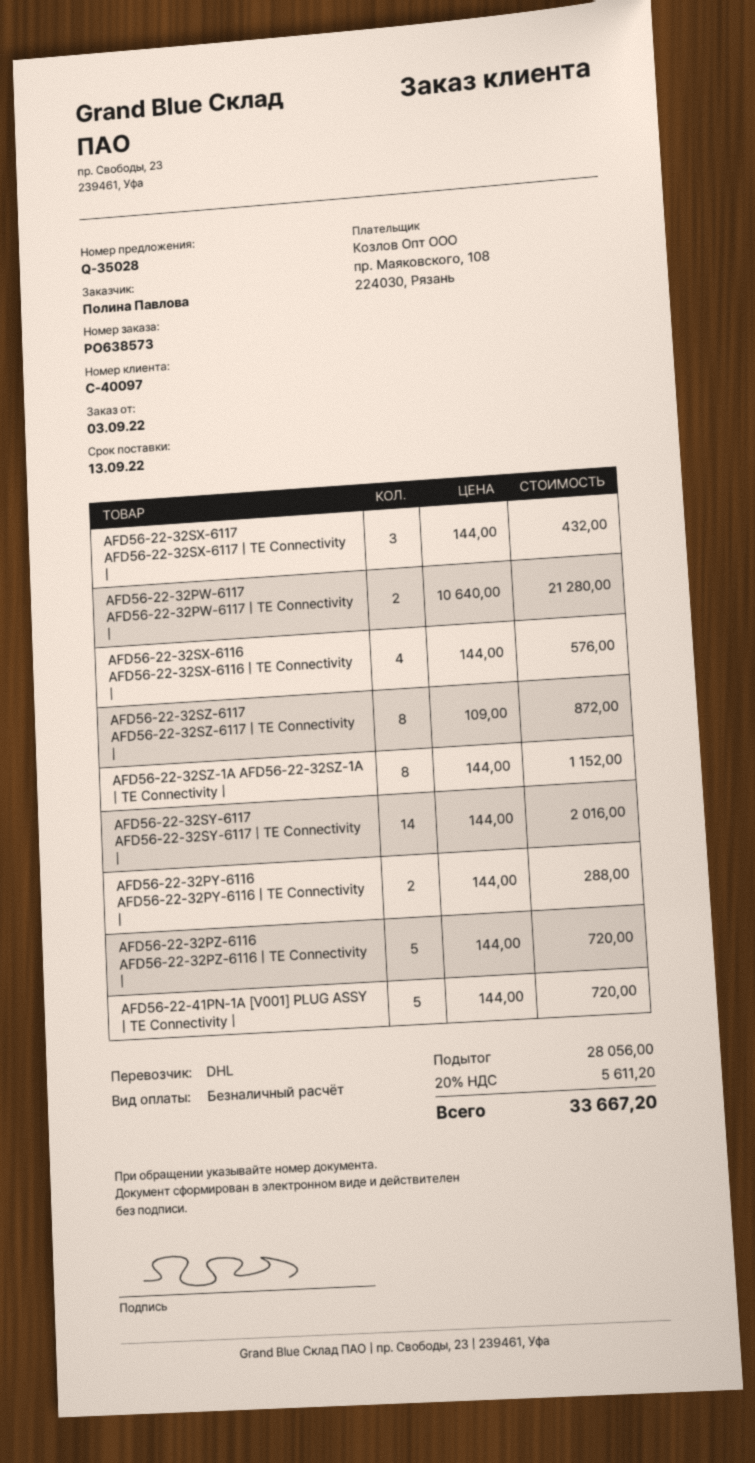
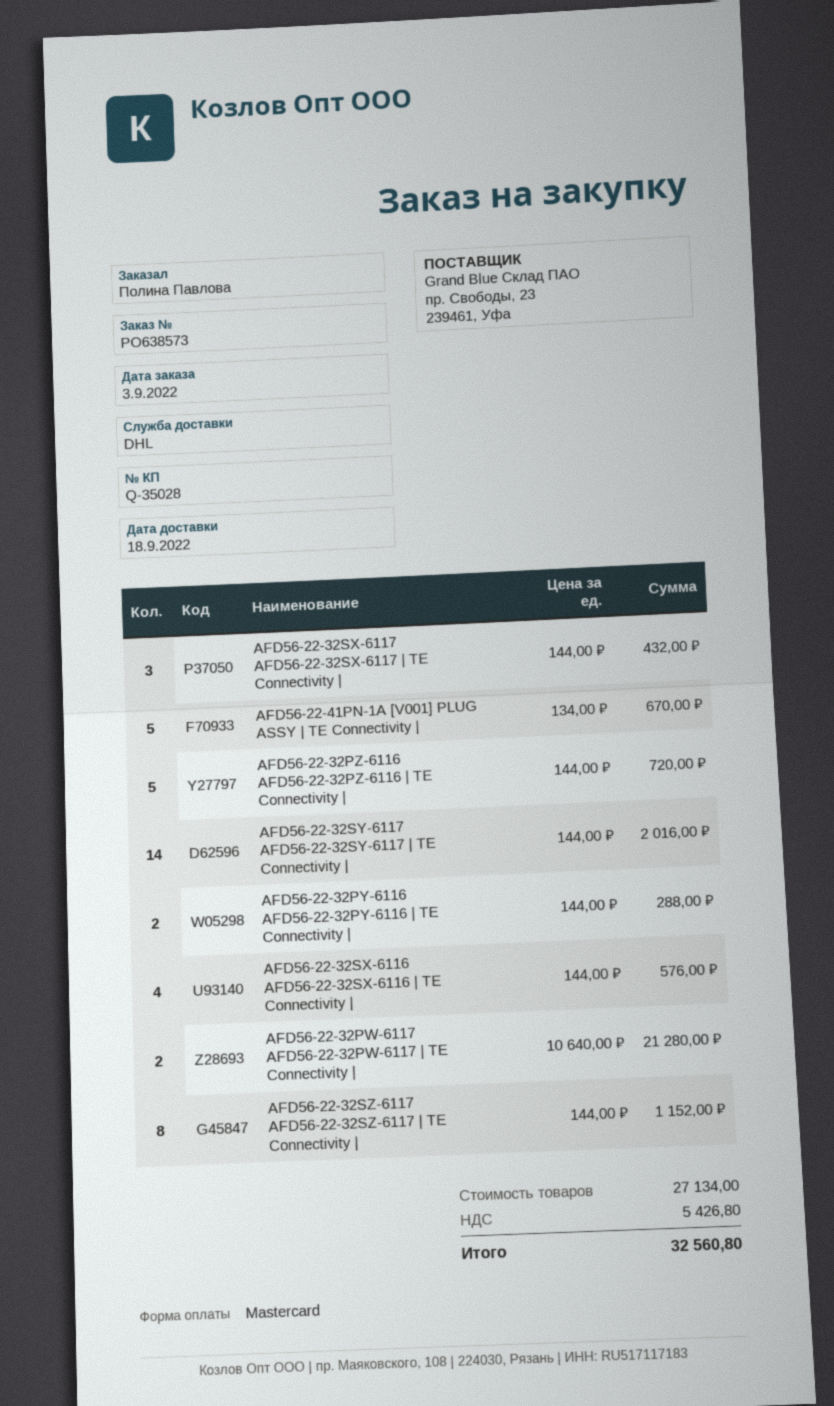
delivery date: 2022-09-13 -> 2022-09-18
payment method: bank transfer -> Mastercard
AFD56-22-32SZ-6117 AFD56-22-32SZ-6117 | TE Connectivity |: 8 x 109.00 = 872.00 -> 8 x 144.00 = 1152.00
AFD56-22-32SZ-1A AFD56-22-32SZ-1A | TE Connectivity |: 8 x 144.00 = 1152.00 -> none
AFD56-22-41PN-1A [V001] PLUG ASSY | TE Connectivity |: 5 x 144.00 = 720.00 -> 5 x 134.00 = 670.00
subtotal: 28056.00 -> 27134.00
tax: 5611.20 -> 5426.80
total: 33667.20 -> 32560.80

